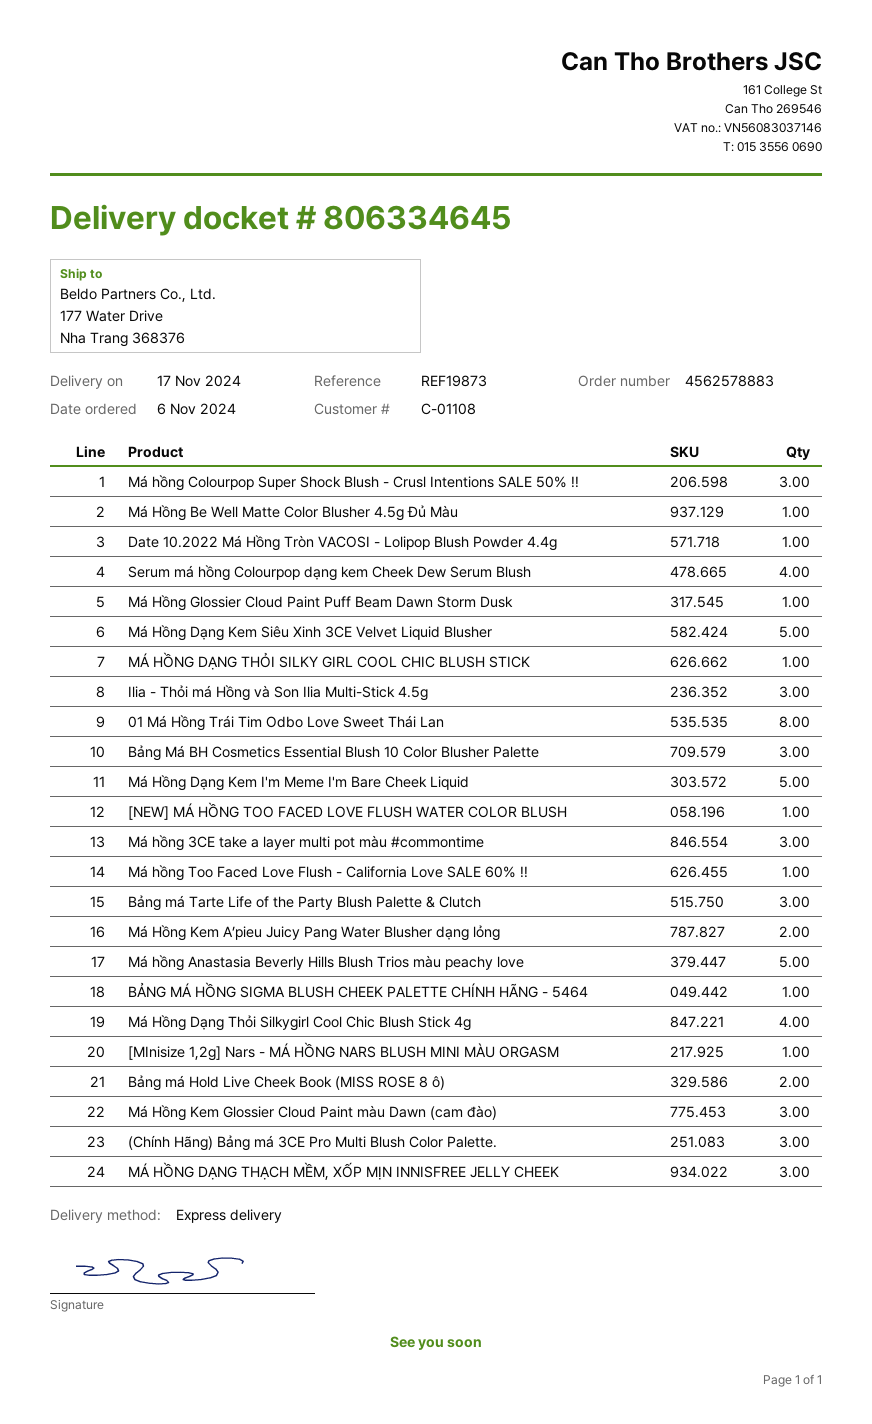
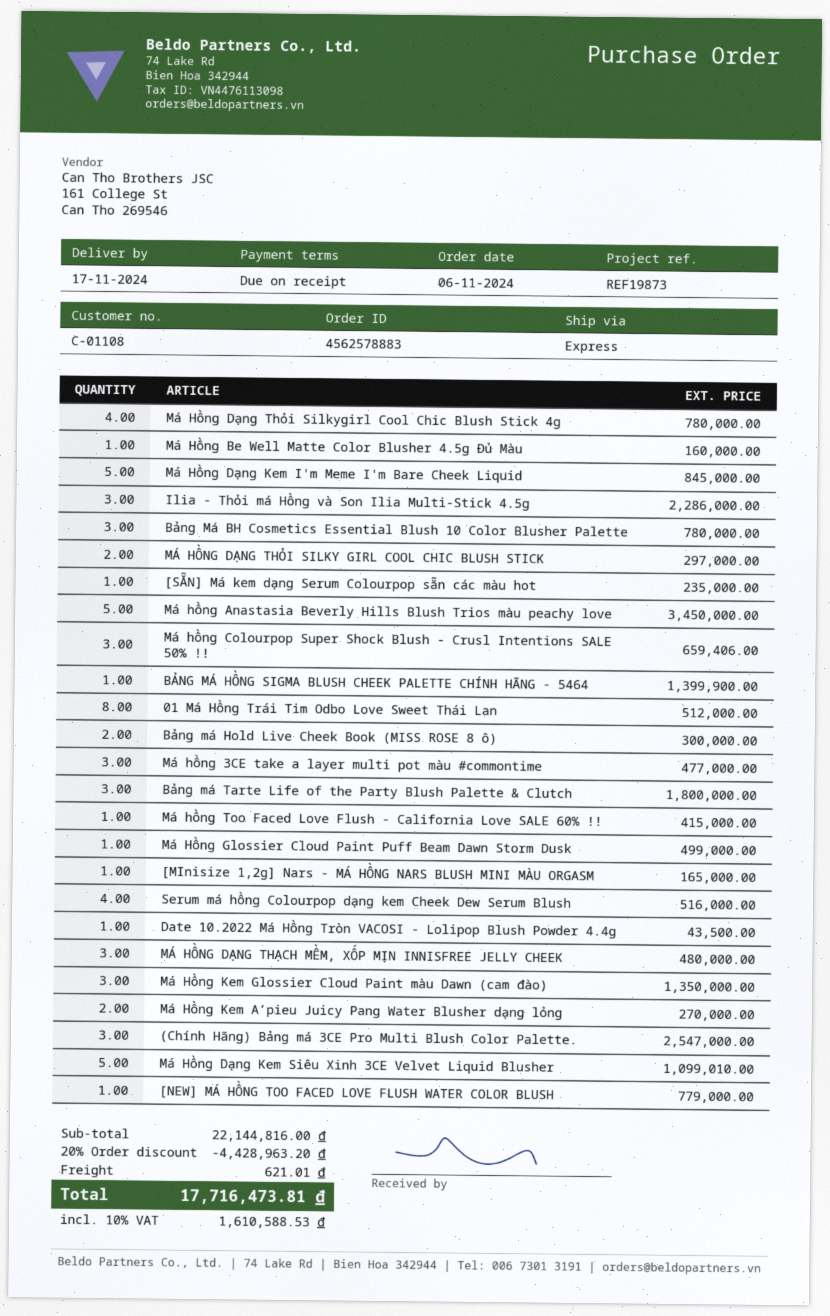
MÁ HỒNG DẠNG THỎI SILKY GIRL COOL CHIC BLUSH STICK: 1 -> 2
[SẴN] Má kem dạng Serum Colourpop sẵn các màu hot: none -> 1

